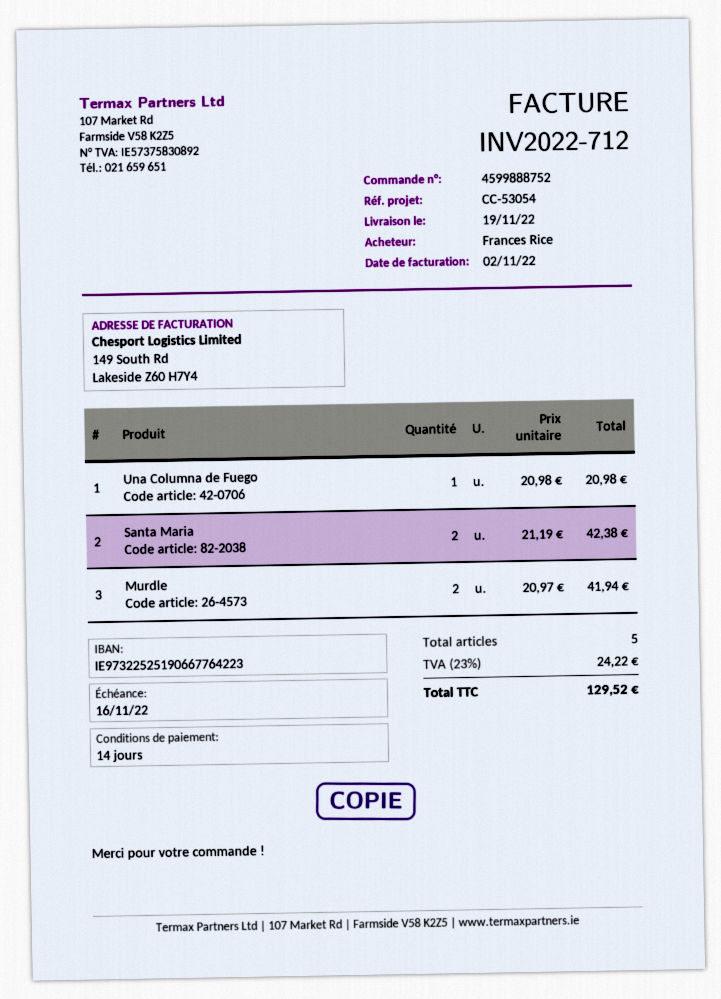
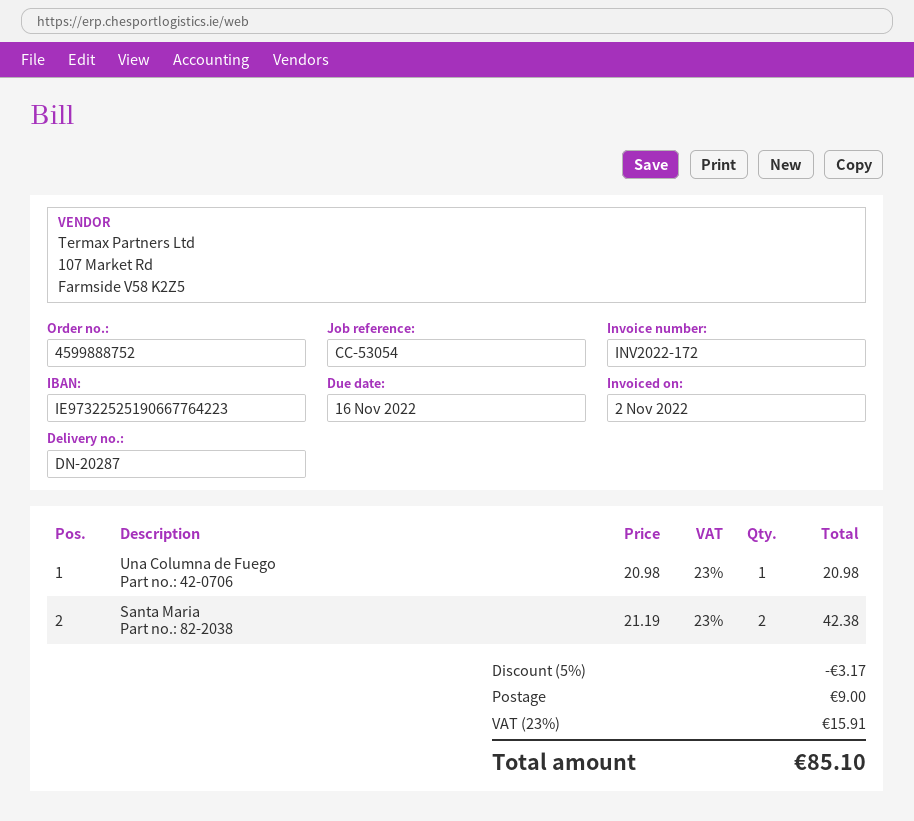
invoice number: INV2022-712 -> INV2022-172
Murdle: 2 x 20.97 = 41.94 -> none
discount: none -> 5% = 3.17
shipping: none -> 9.00
tax: 23% = 24.22 -> 23% = 15.91
total: 129.52 -> 85.10

